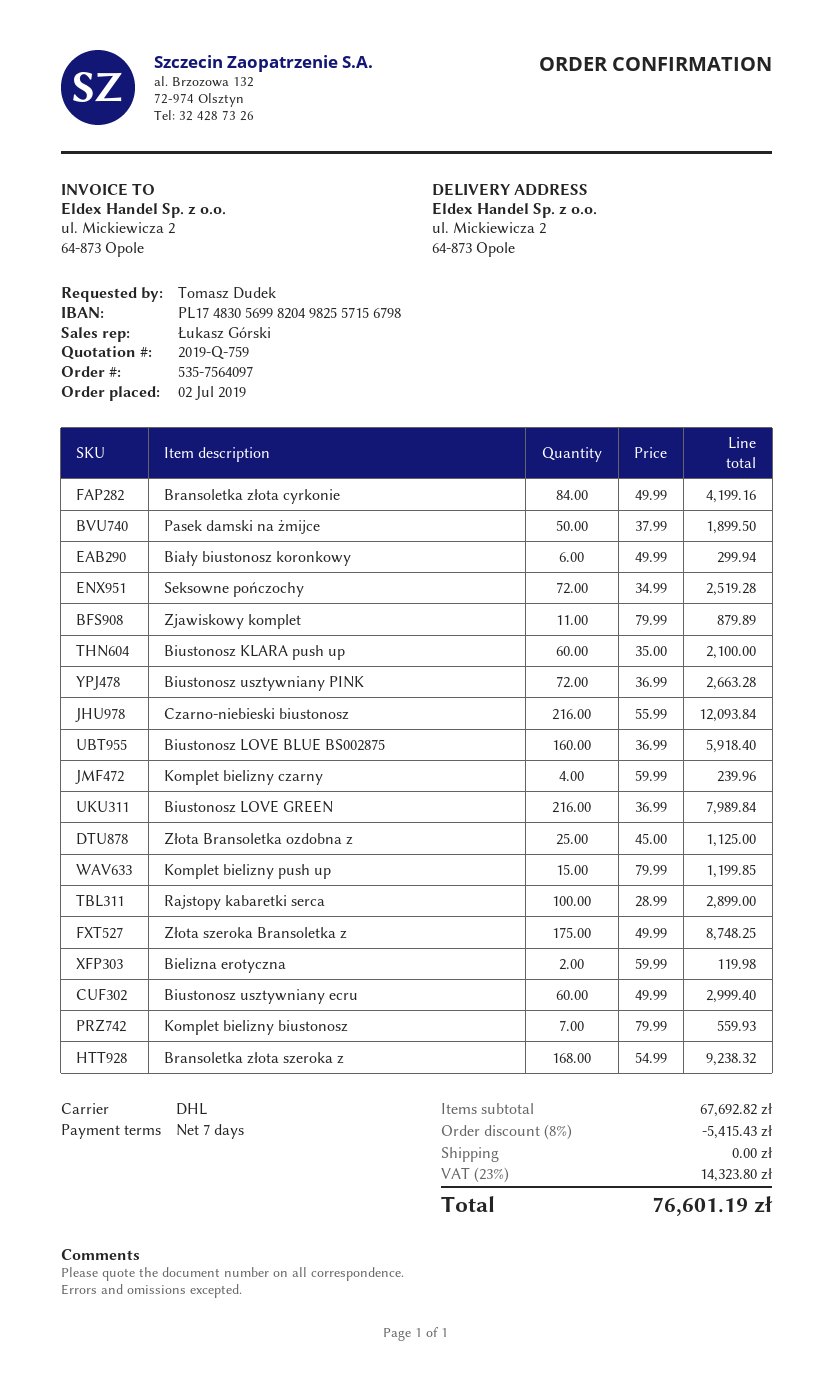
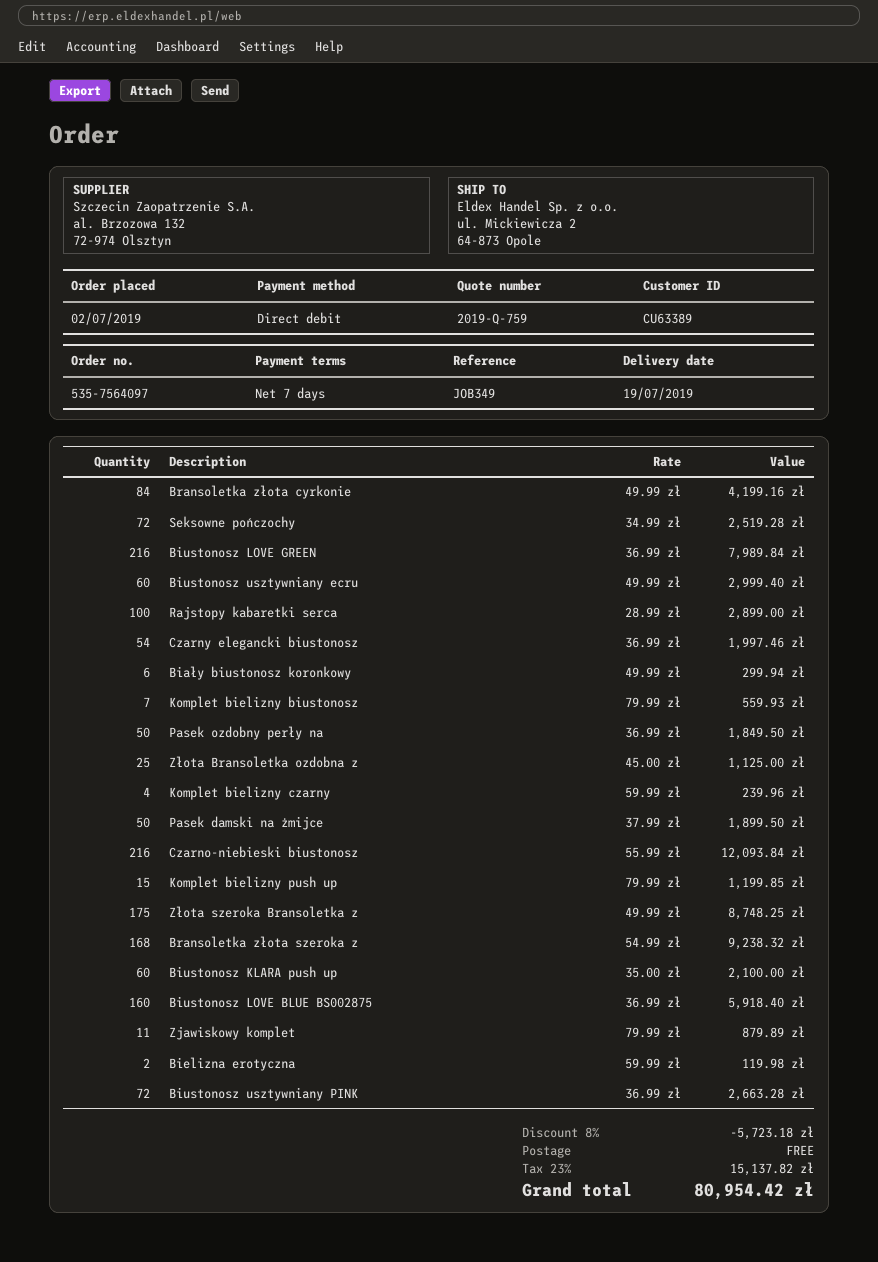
Czarny elegancki biustonosz: none -> 54 x 36.99 = 1997.46
Pasek ozdobny perły na: none -> 50 x 36.99 = 1849.50
discount: 8% = 5415.43 -> 8% = 5723.18
tax: 23% = 14323.80 -> 23% = 15137.82
total: 76601.19 -> 80954.42

